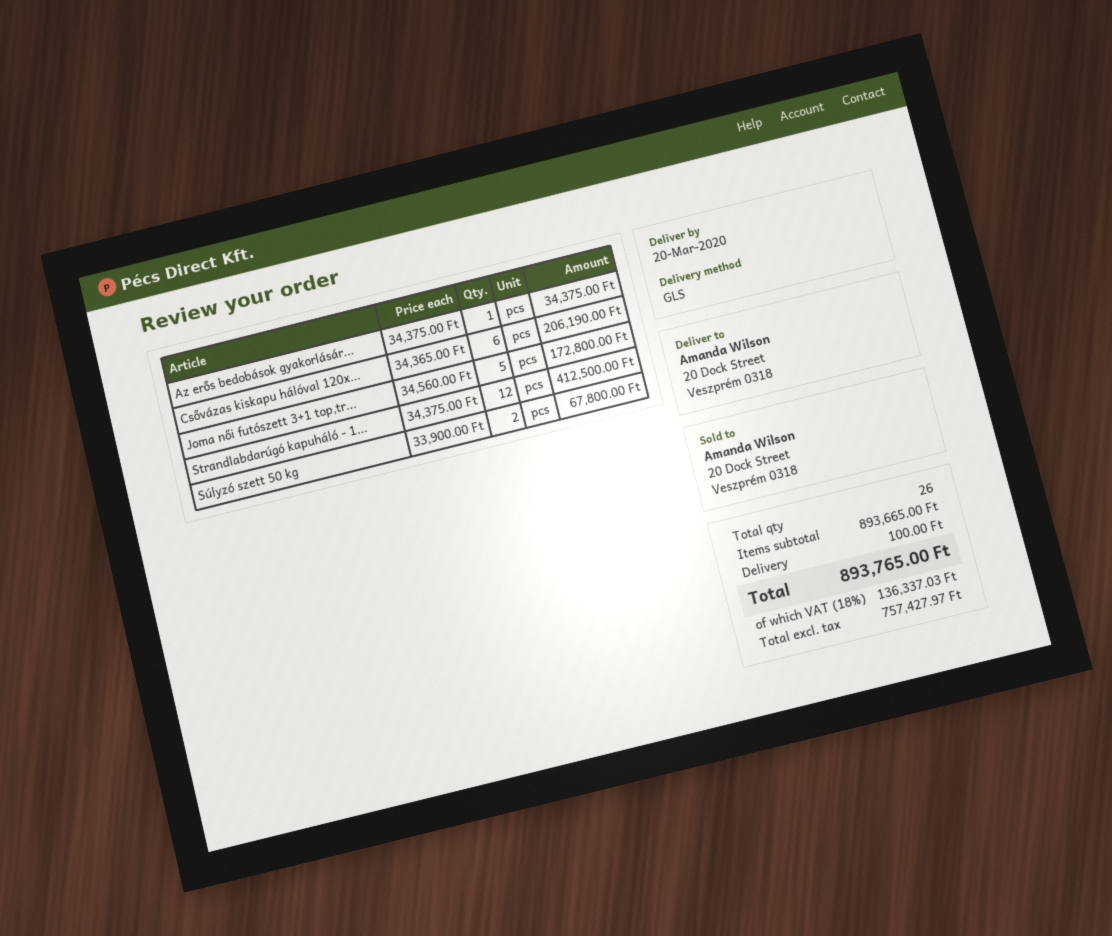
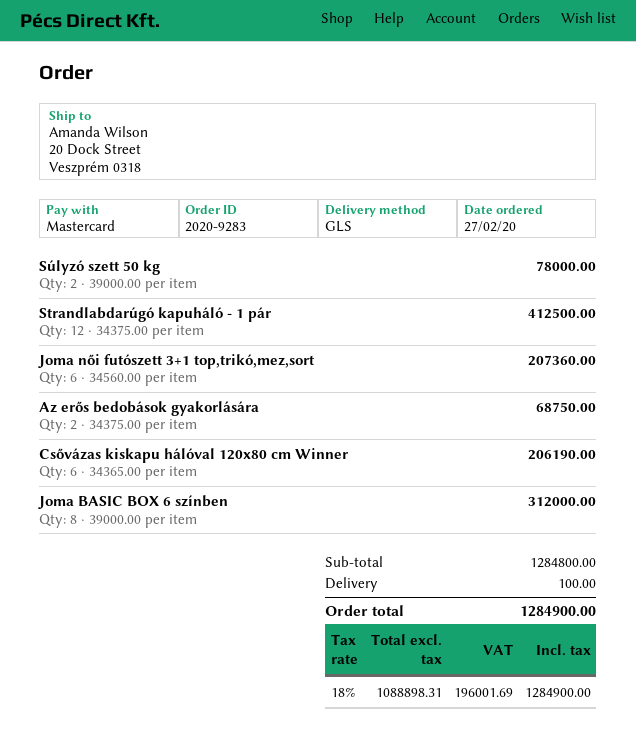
Az erős bedobások gyakorlásár...: 1 x 34375.00 = 34375.00 -> 2 x 34375.00 = 68750.00
Joma női futószett 3+1 top,tr...: 5 x 34560.00 = 172800.00 -> 6 x 34560.00 = 207360.00
Súlyzó szett 50 kg: 2 x 33900.00 = 67800.00 -> 2 x 39000.00 = 78000.00
Joma BASIC BOX 6 színben: none -> 8 x 39000.00 = 312000.00
subtotal: 893665.00 -> 1284800.00
net: 757427.97 -> 1088898.31
tax: 18% = 136337.03 -> 18% = 196001.69
total: 893765.00 -> 1284900.00

